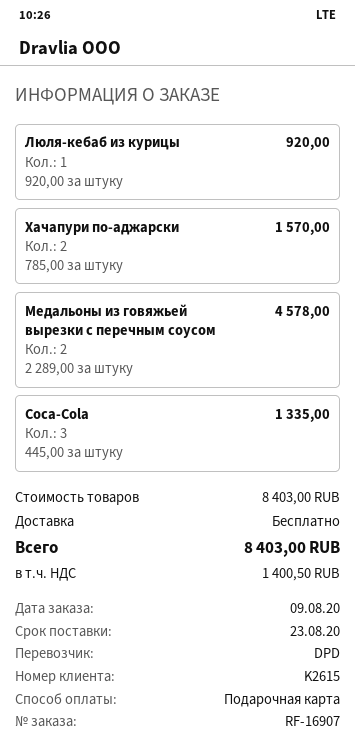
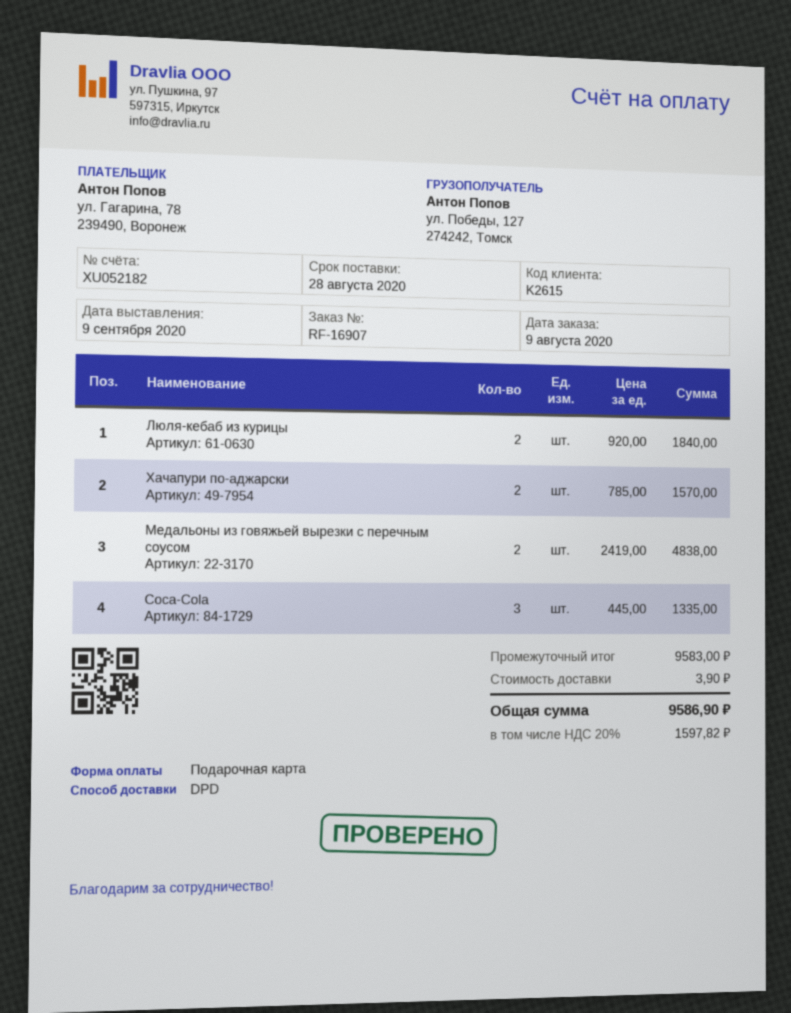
delivery date: 2020-08-23 -> 2020-08-28
Люля-кебаб из курицы: 1 x 920.00 = 920.00 -> 2 x 920.00 = 1840.00
Медальоны из говяжьей вырезки с перечным соусом: 2 x 2289.00 = 4578.00 -> 2 x 2419.00 = 4838.00
subtotal: 8403.00 -> 9583.00
shipping: 0.00 -> 3.90
tax: 1400.50 -> 1597.82
total: 8403.00 -> 9586.90

